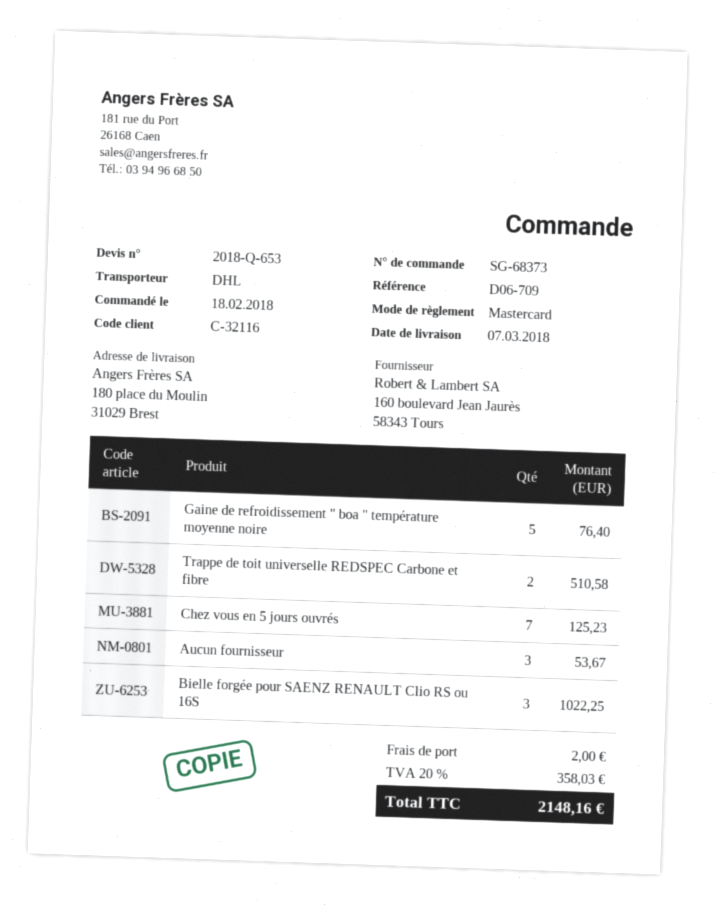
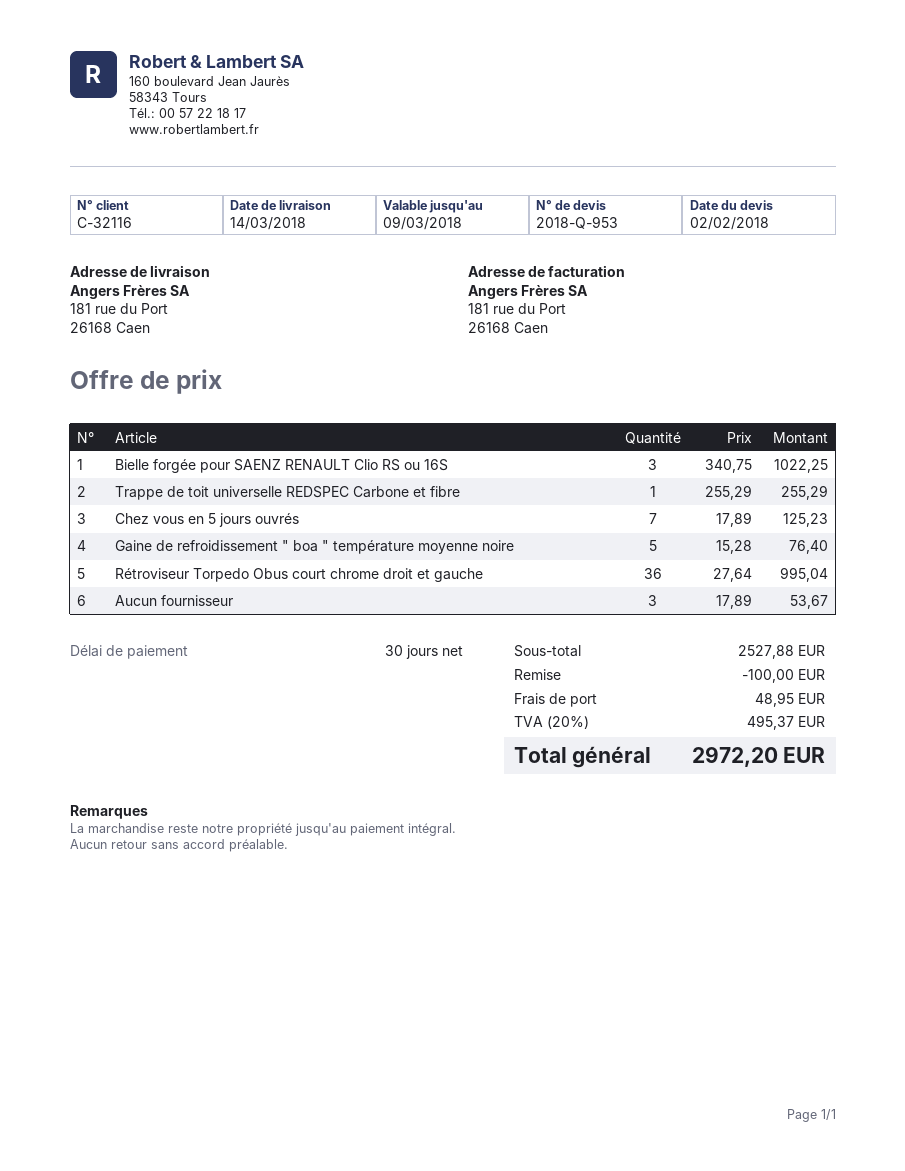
quote number: 2018-Q-653 -> 2018-Q-953
delivery date: 2018-03-07 -> 2018-03-14
ship to: 180 place du Moulin, 31029 Brest -> 181 rue du Port, 26168 Caen
Trappe de toit universelle REDSPEC Carbone et fibre: 2 for 510.58 -> 1 for 255.29
Rétroviseur Torpedo Obus court chrome droit et gauche: none -> 36 for 995.04
discount: none -> 100.00
shipping: 2.00 -> 48.95
tax: 20% = 358.03 -> 20% = 495.37
total: 2148.16 -> 2972.20

